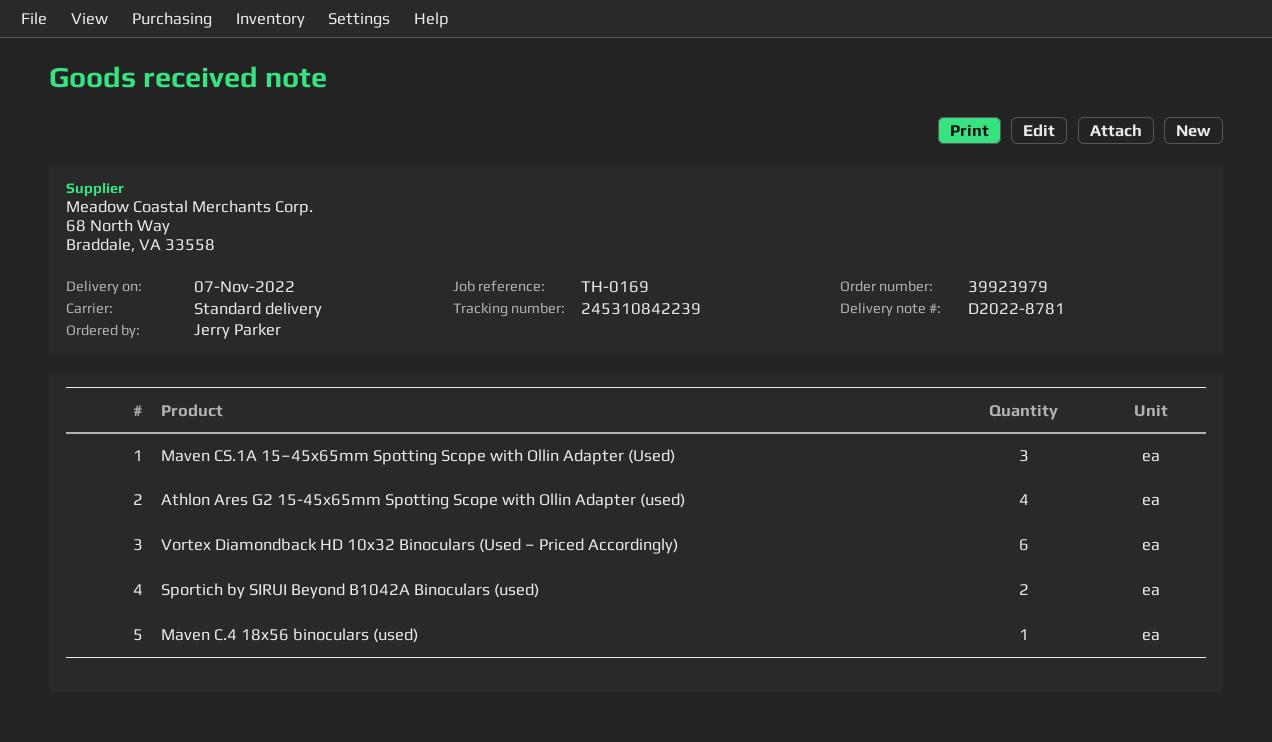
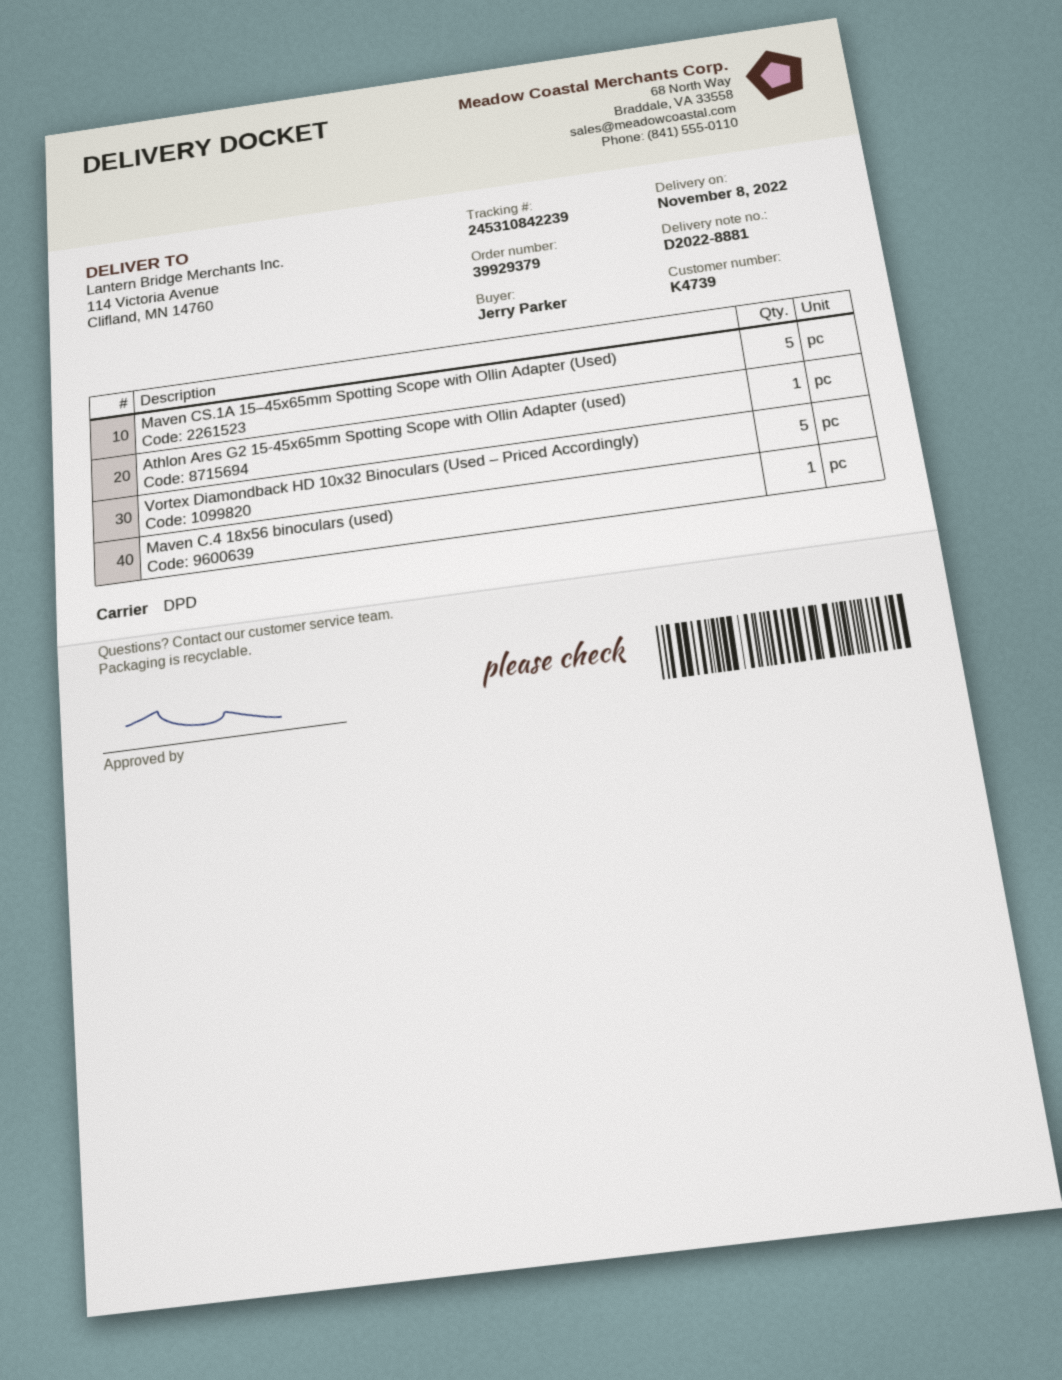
order number: 39923979 -> 39929379
delivery note number: D2022-8781 -> D2022-8881
delivery date: 2022-11-07 -> 2022-11-08
shipping method: standard -> DPD
Maven CS.1A 15–45x65mm Spotting Scope with Ollin Adapter (Used): 3 -> 5
Athlon Ares G2 15-45x65mm Spotting Scope with Ollin Adapter (used): 4 -> 1
Vortex Diamondback HD 10x32 Binoculars (Used – Priced Accordingly): 6 -> 5
Sportich by SIRUI Beyond B1042A Binoculars (used): 2 -> none

